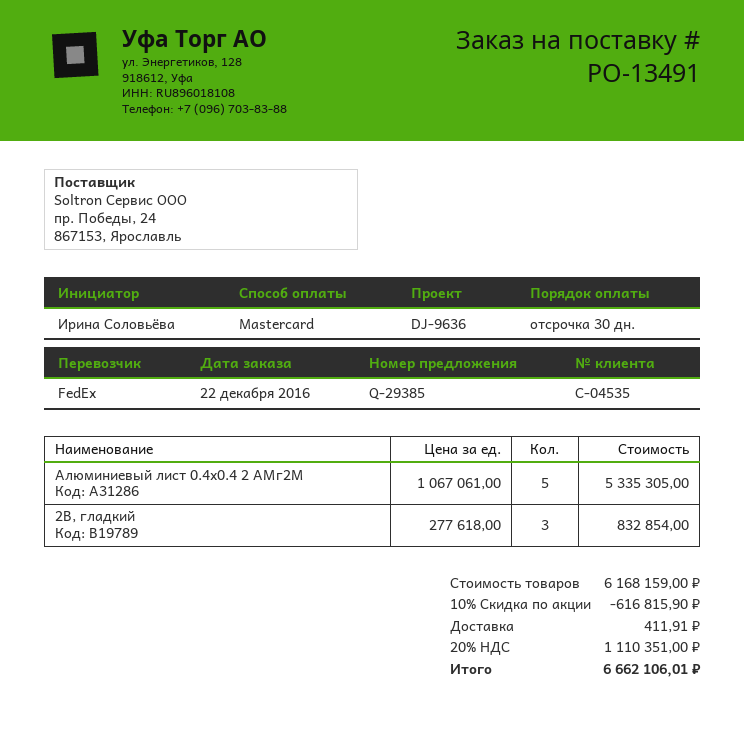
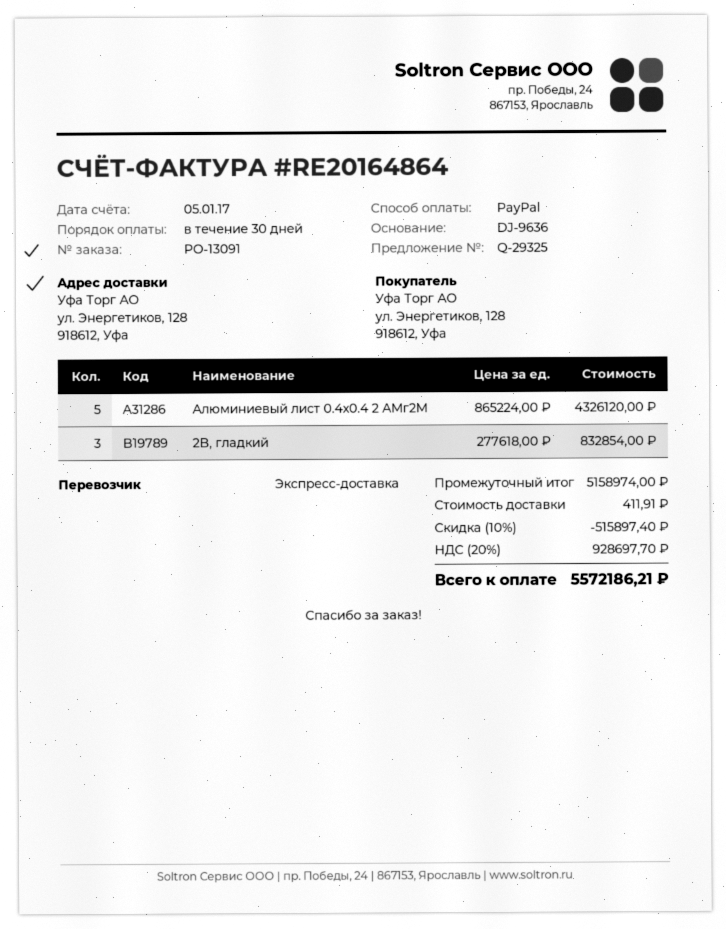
quote number: Q-29385 -> Q-29325
order number: PO-13491 -> PO-13091
payment method: Mastercard -> PayPal
shipping method: FedEx -> express
Алюминиевый лист 0.4х0.4 2 АМг2М: 5 x 1067061.00 = 5335305.00 -> 5 x 865224.00 = 4326120.00
subtotal: 6168159.00 -> 5158974.00
discount: 10% = 616815.90 -> 10% = 515897.40
tax: 20% = 1110351.00 -> 20% = 928697.70
total: 6662106.01 -> 5572186.21

